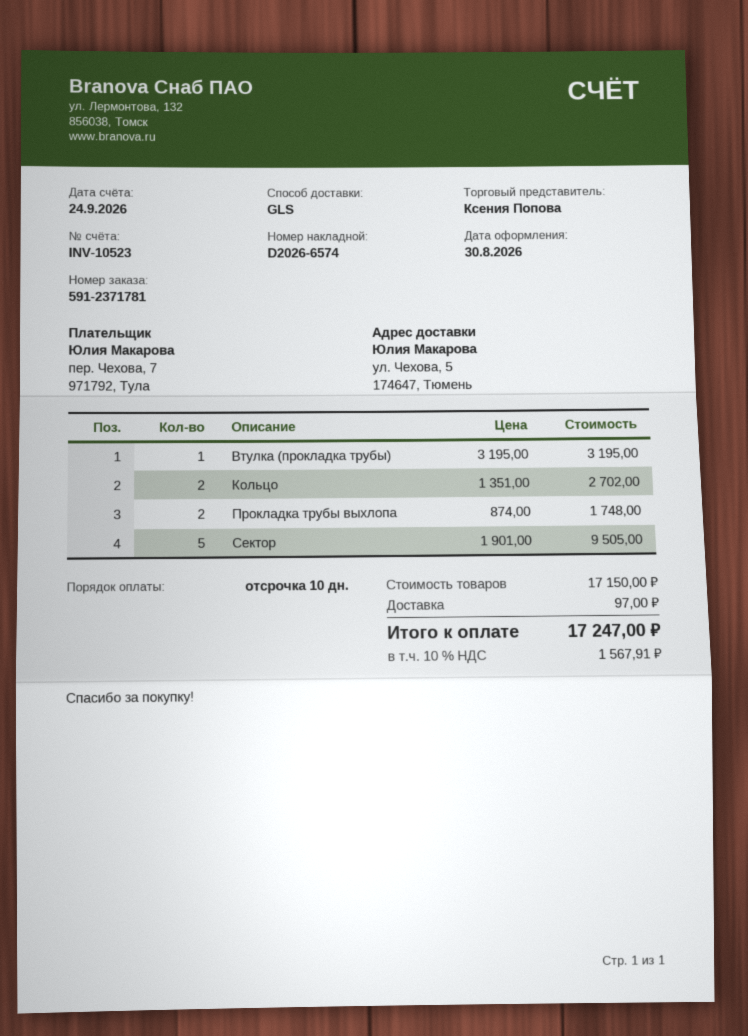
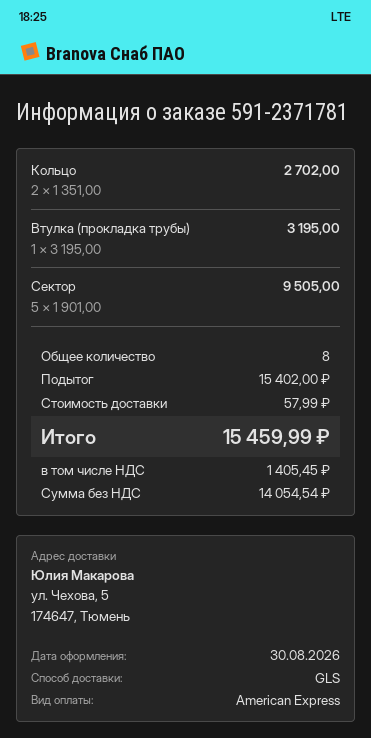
Прокладка трубы выхлопа: 2 x 874.00 = 1748.00 -> none
subtotal: 17150.00 -> 15402.00
shipping: 97.00 -> 57.99
tax: 1567.91 -> 1405.45
total: 17247.00 -> 15459.99

